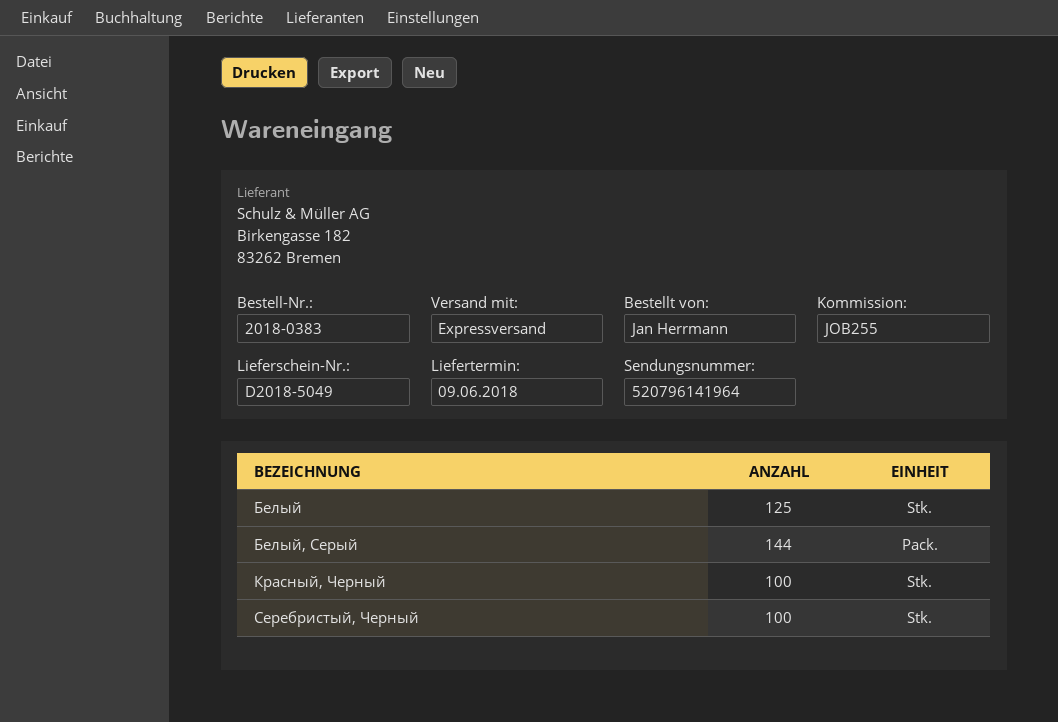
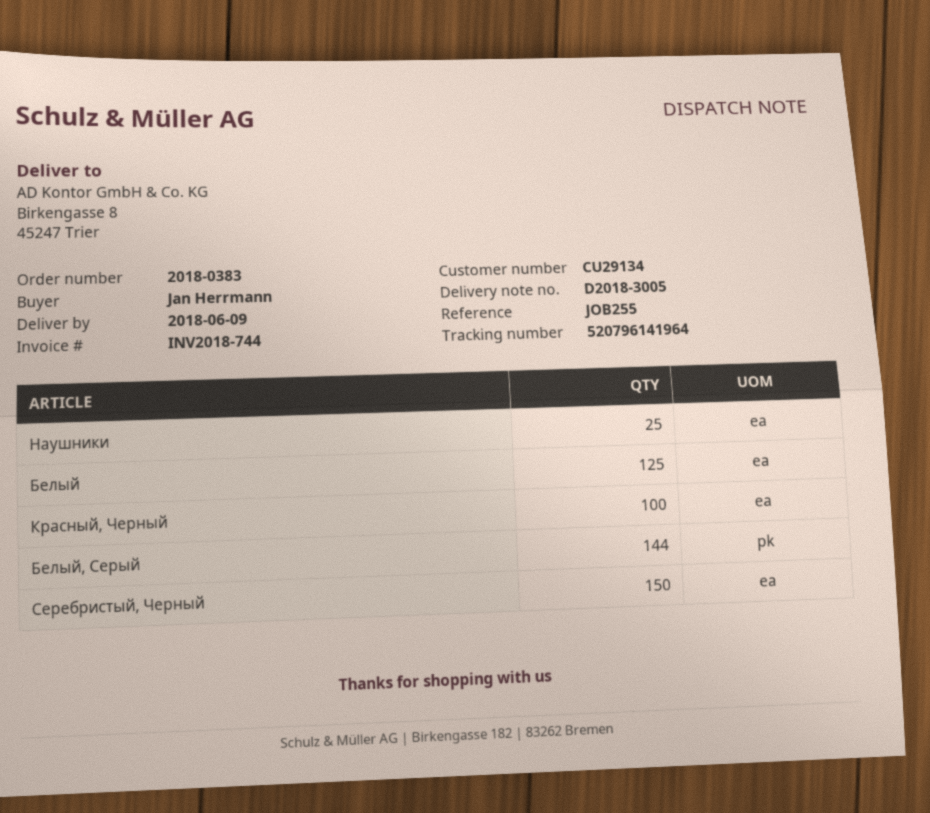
delivery note number: D2018-5049 -> D2018-3005
Серебристый, Черный: 100 -> 150
Наушники: none -> 25

